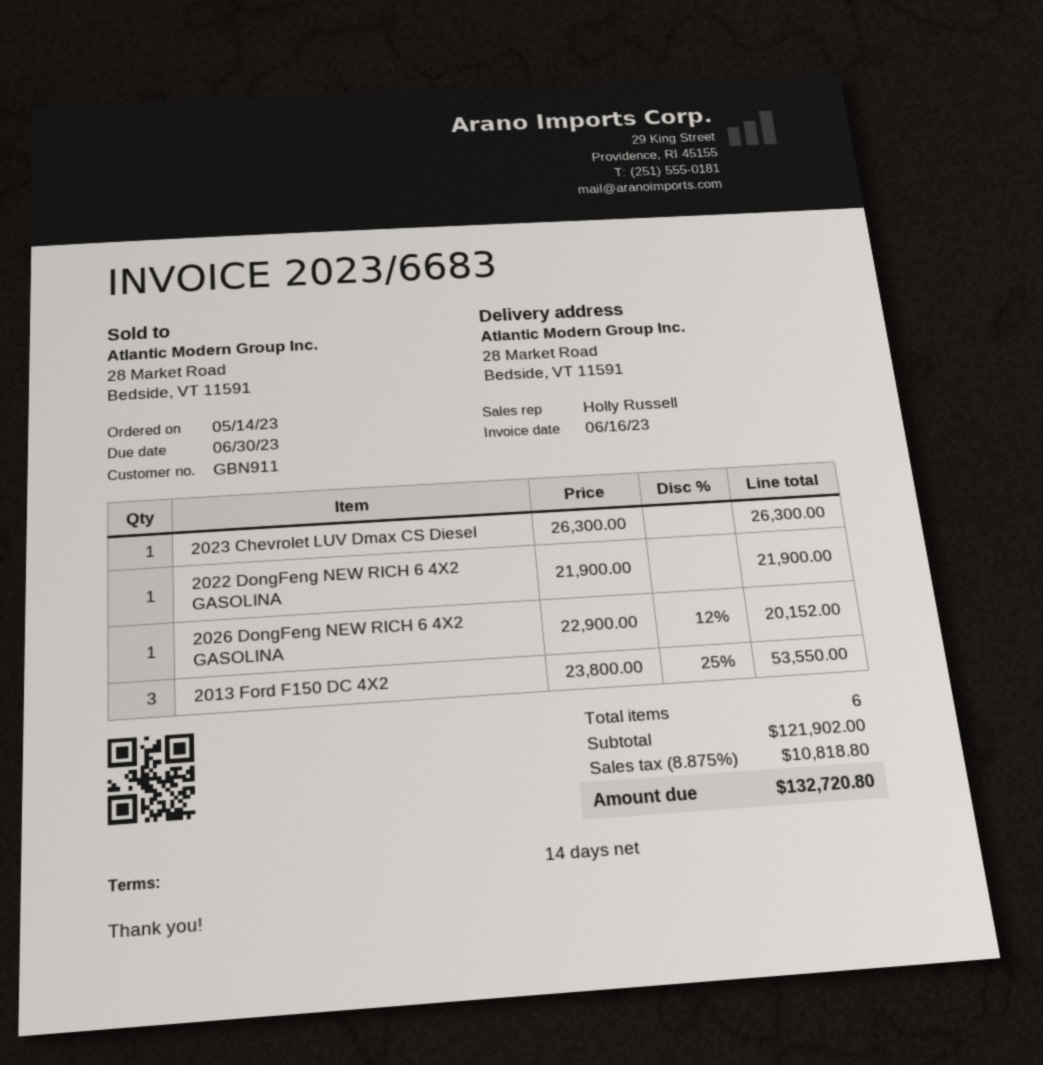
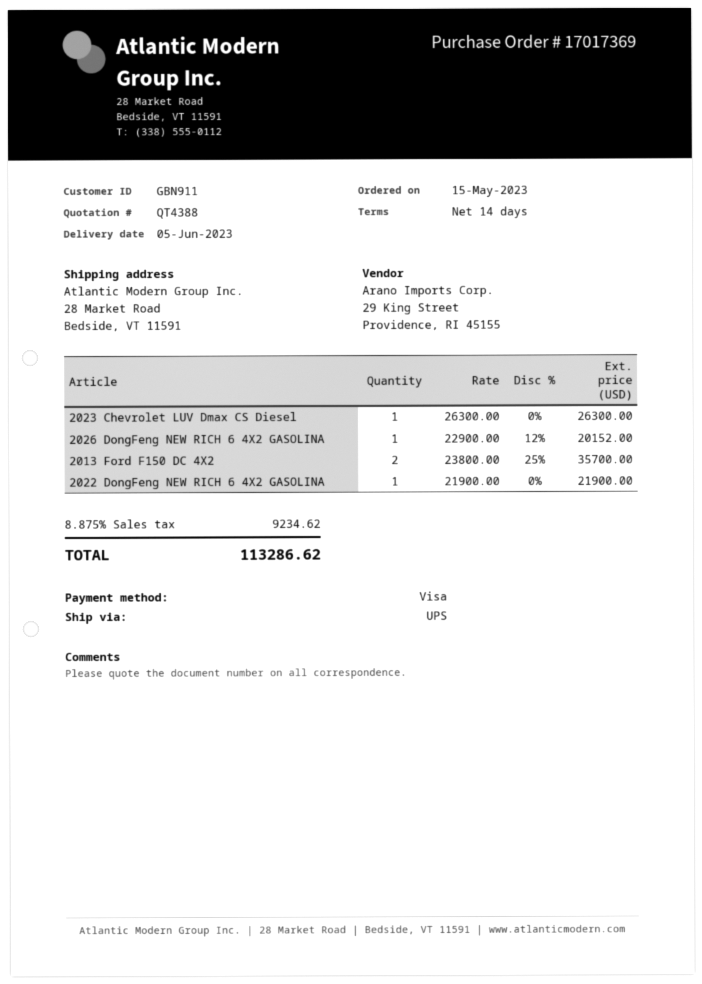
order date: 2023-05-14 -> 2023-05-15
2013 Ford F150 DC 4X2: 3 x 23800.00 - 25% = 53550.00 -> 2 x 23800.00 - 25% = 35700.00
tax: 8.875% = 10818.80 -> 8.875% = 9234.62
total: 132720.80 -> 113286.62

